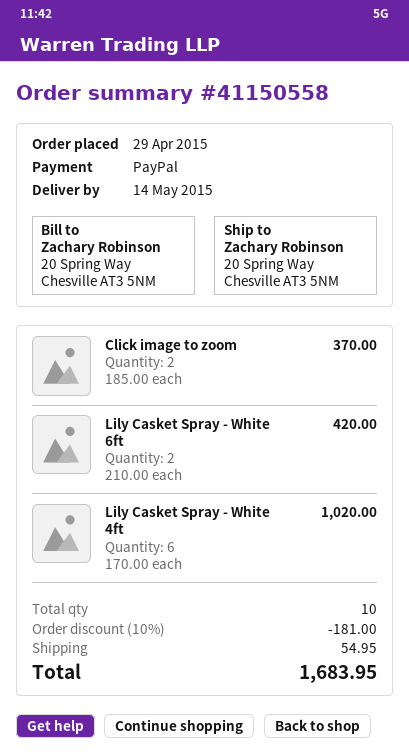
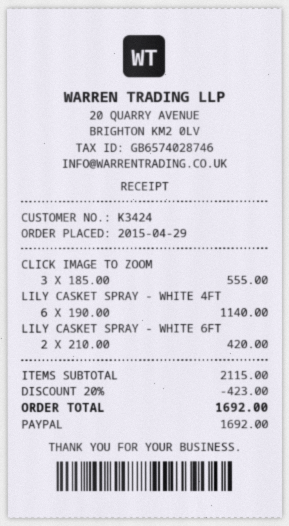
Click image to zoom: 2 x 185.00 = 370.00 -> 3 x 185.00 = 555.00
Lily Casket Spray - White 4ft: 6 x 170.00 = 1020.00 -> 6 x 190.00 = 1140.00
discount: 10% = 181.00 -> 20% = 423.00
shipping: 54.95 -> none
total: 1683.95 -> 1692.00

